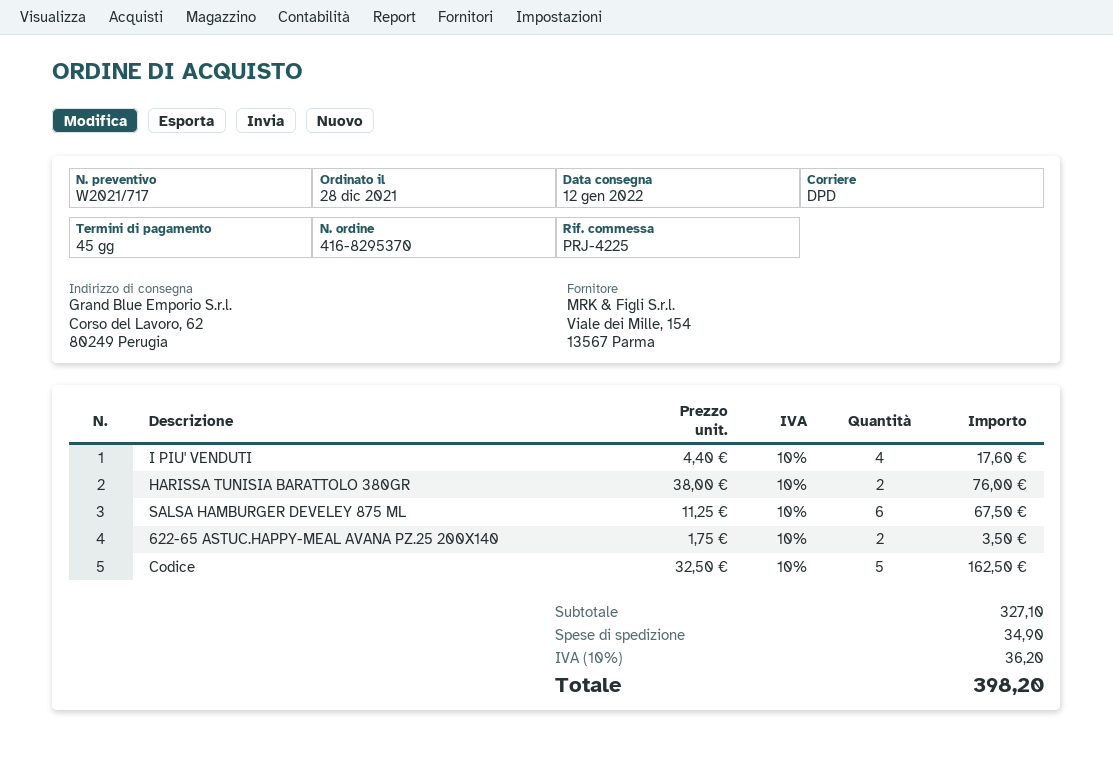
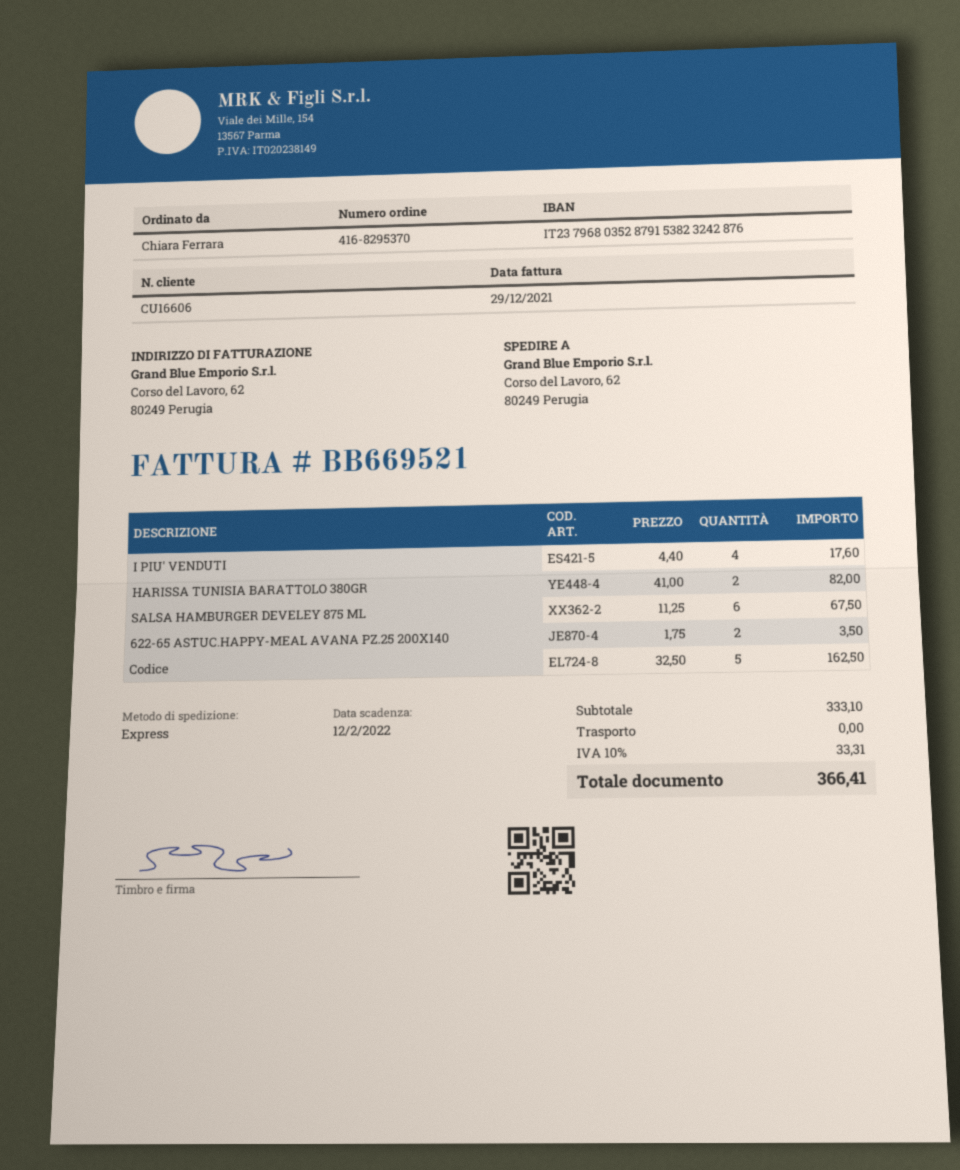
shipping method: DPD -> express
HARISSA TUNISIA BARATTOLO 380GR: 2 x 38.00 = 76.00 -> 2 x 41.00 = 82.00
subtotal: 327.10 -> 333.10
shipping: 34.90 -> 0.00
tax: 10% = 36.20 -> 10% = 33.31
total: 398.20 -> 366.41

